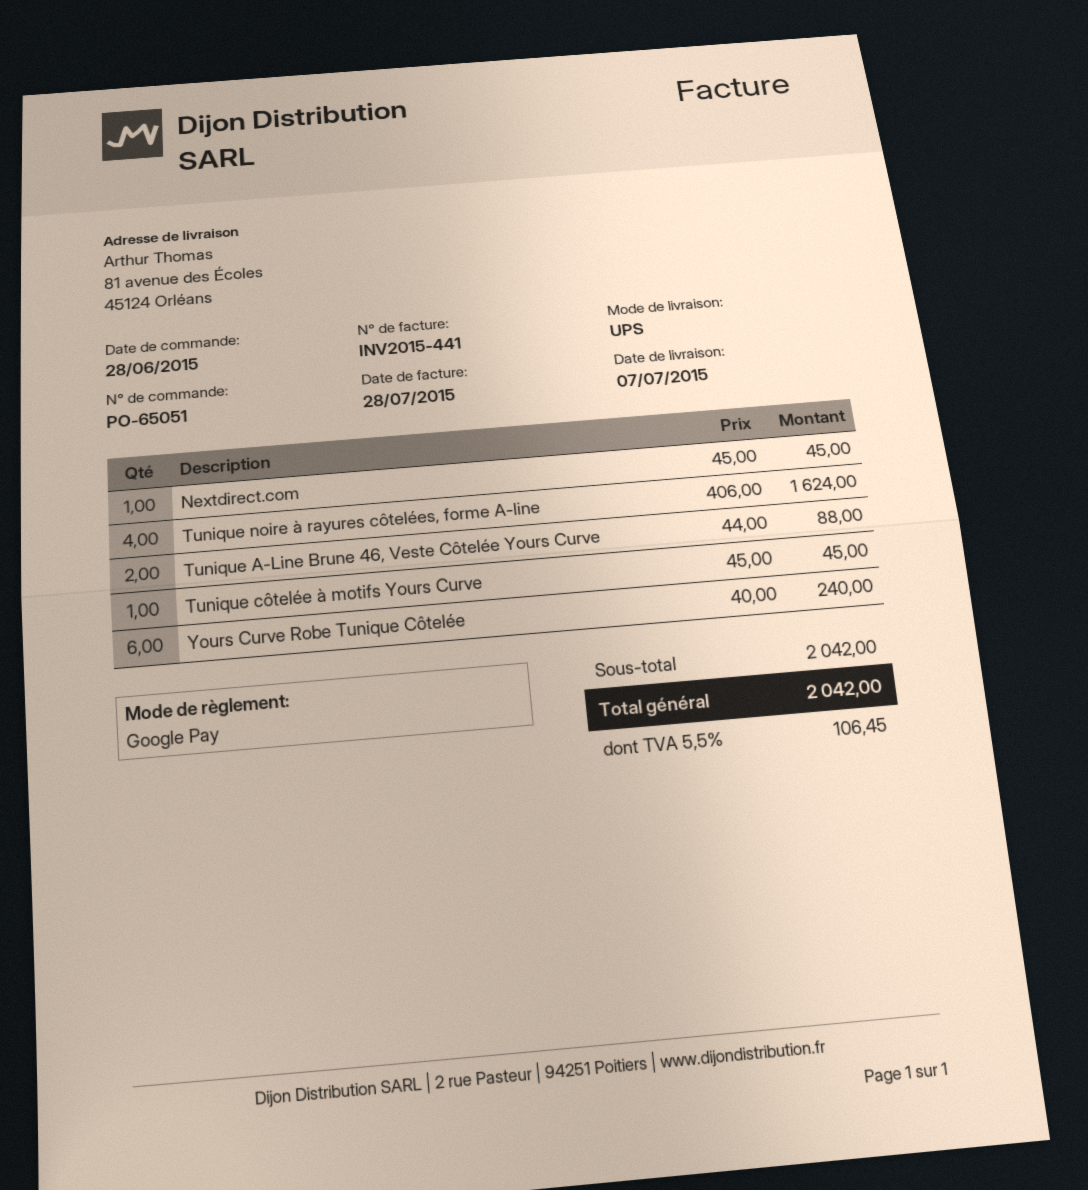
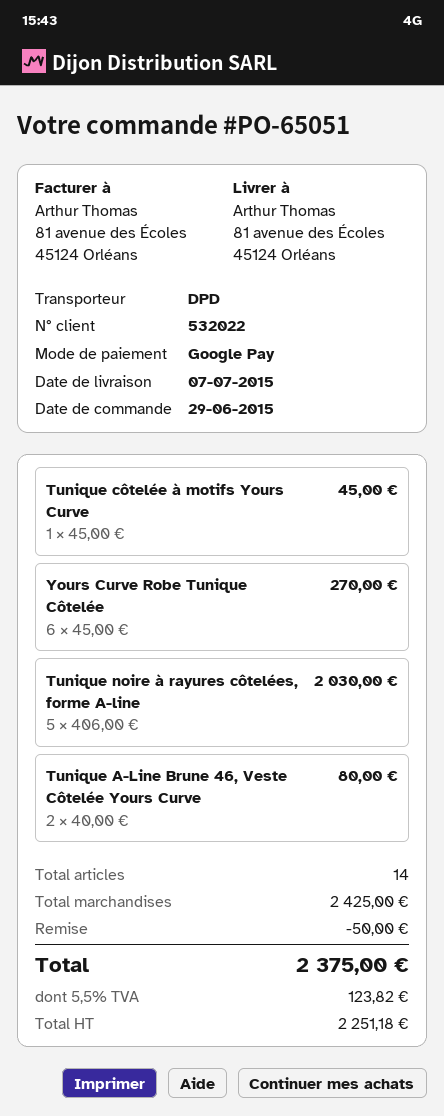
order date: 2015-06-28 -> 2015-06-29
shipping method: UPS -> DPD
Nextdirect.com: 1 x 45.00 = 45.00 -> none
Tunique noire à rayures côtelées, forme A-line: 4 x 406.00 = 1624.00 -> 5 x 406.00 = 2030.00
Tunique A-Line Brune 46, Veste Côtelée Yours Curve: 2 x 44.00 = 88.00 -> 2 x 40.00 = 80.00
Yours Curve Robe Tunique Côtelée: 6 x 40.00 = 240.00 -> 6 x 45.00 = 270.00
subtotal: 2042.00 -> 2425.00
discount: none -> 50.00
tax: 5.5% = 106.45 -> 5.5% = 123.82
total: 2042.00 -> 2375.00

